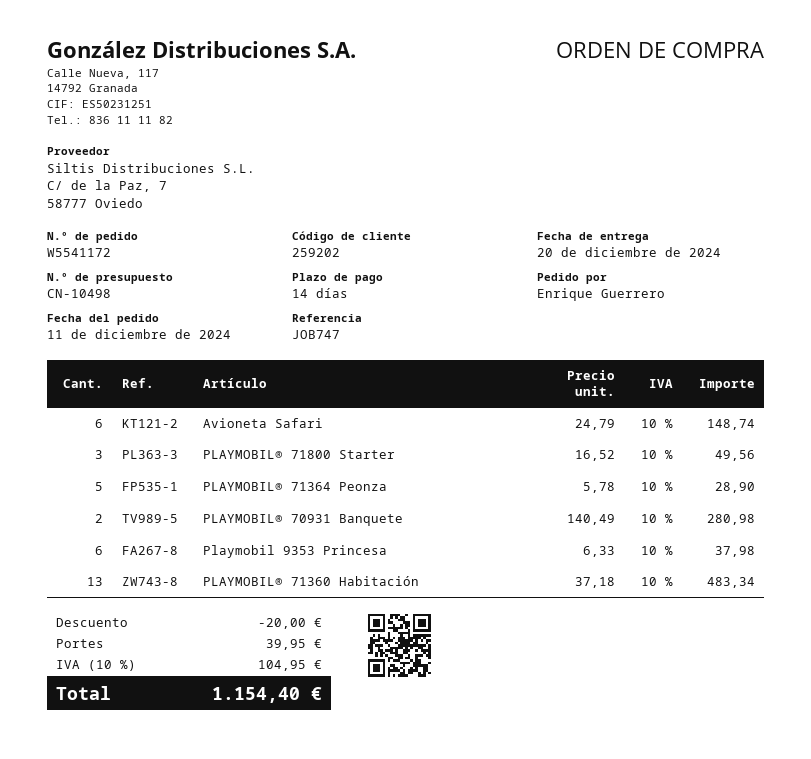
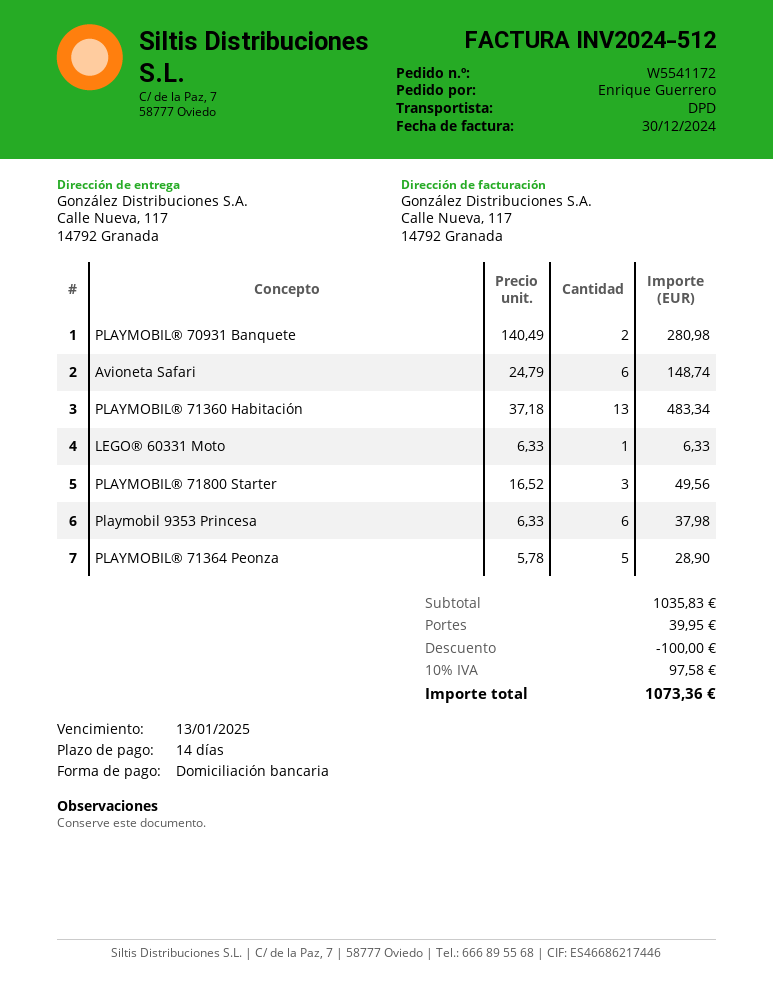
LEGO® 60331 Moto: none -> 1 x 6.33 = 6.33
discount: 20.00 -> 100.00
tax: 10% = 104.95 -> 10% = 97.58
total: 1154.40 -> 1073.36

